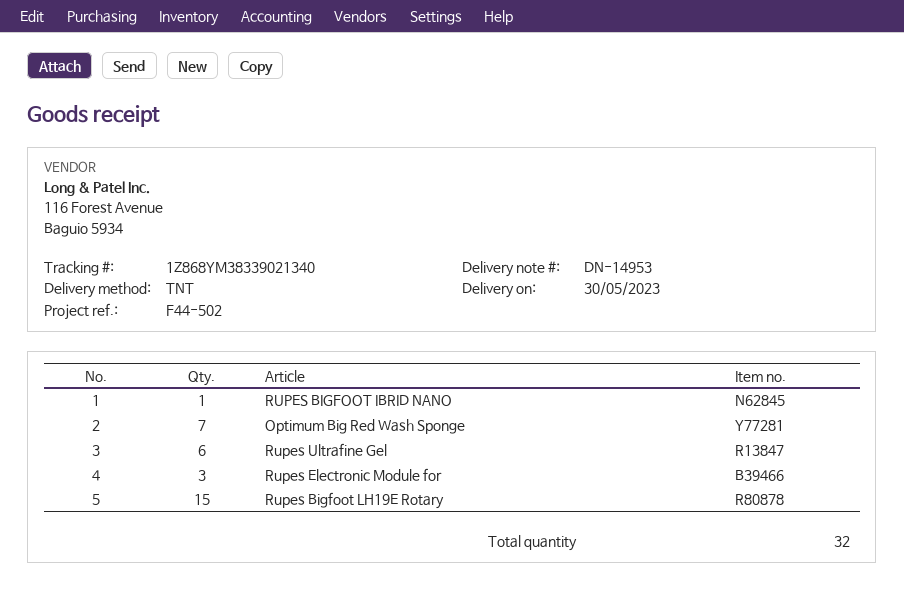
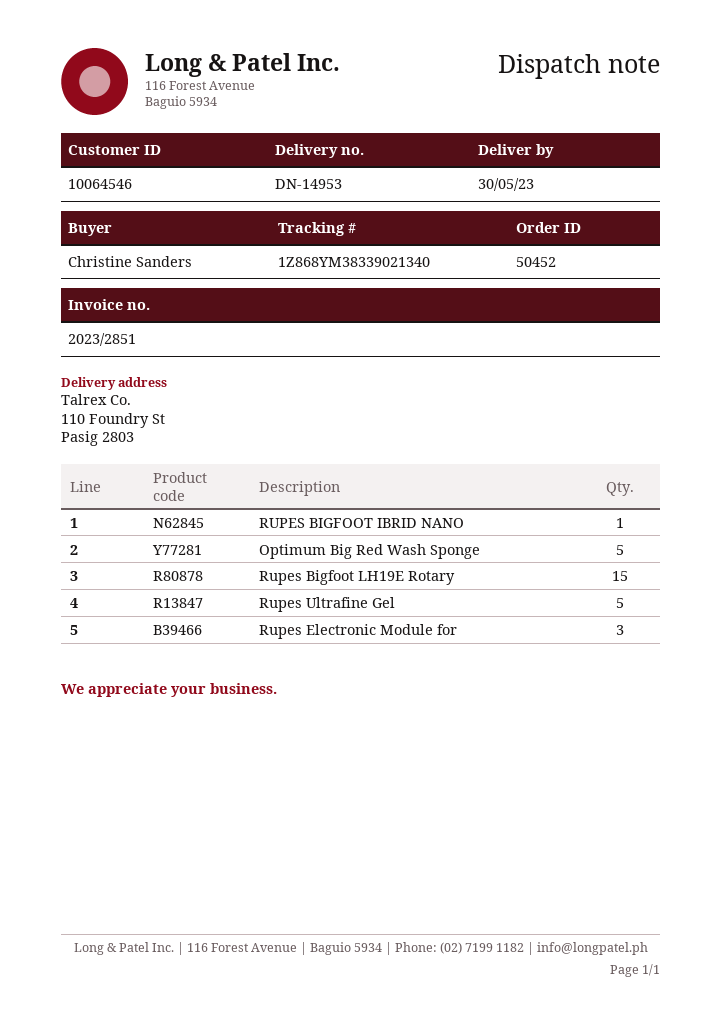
Optimum Big Red Wash Sponge: 7 -> 5
Rupes Ultrafine Gel: 6 -> 5

